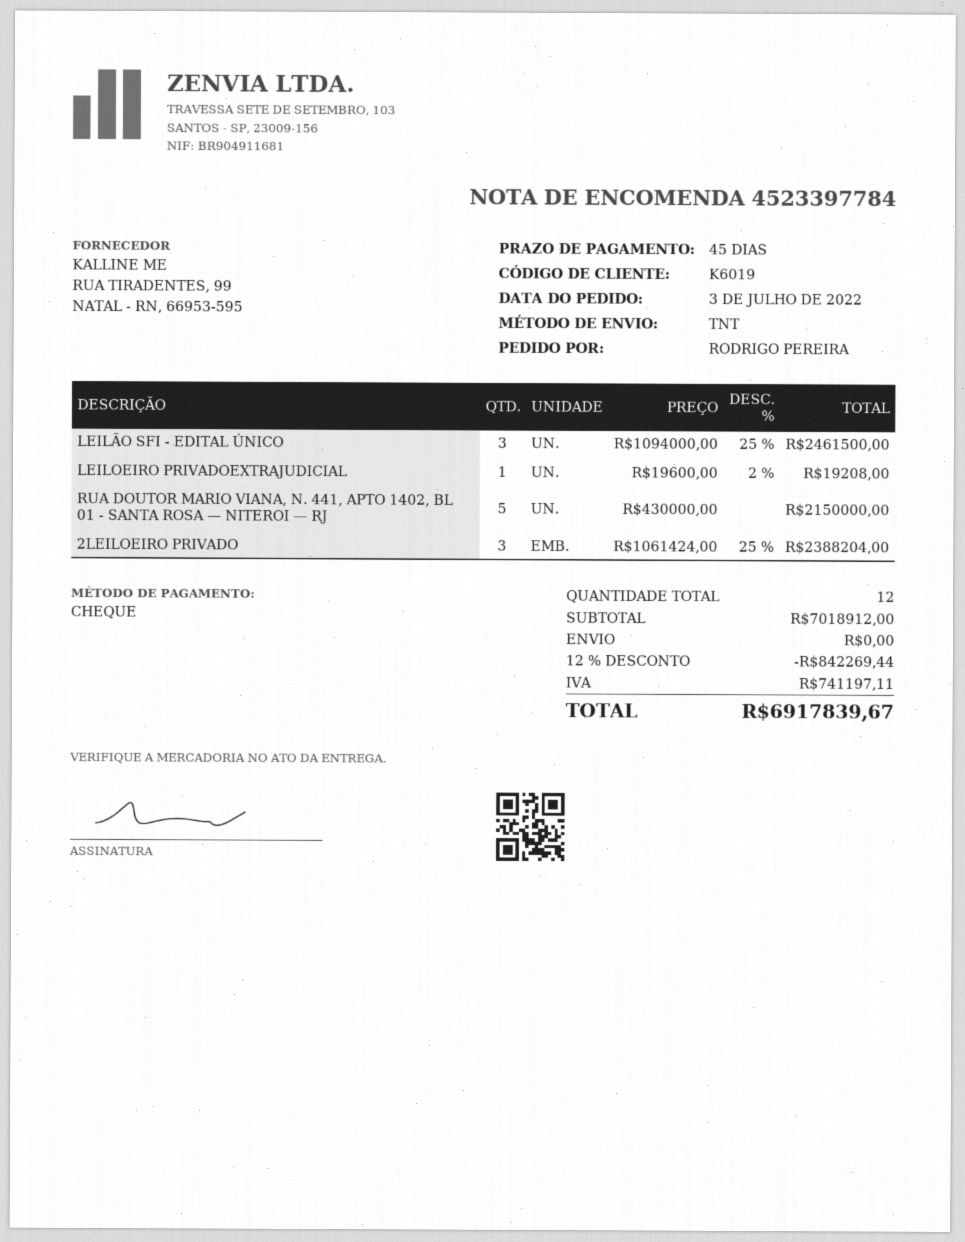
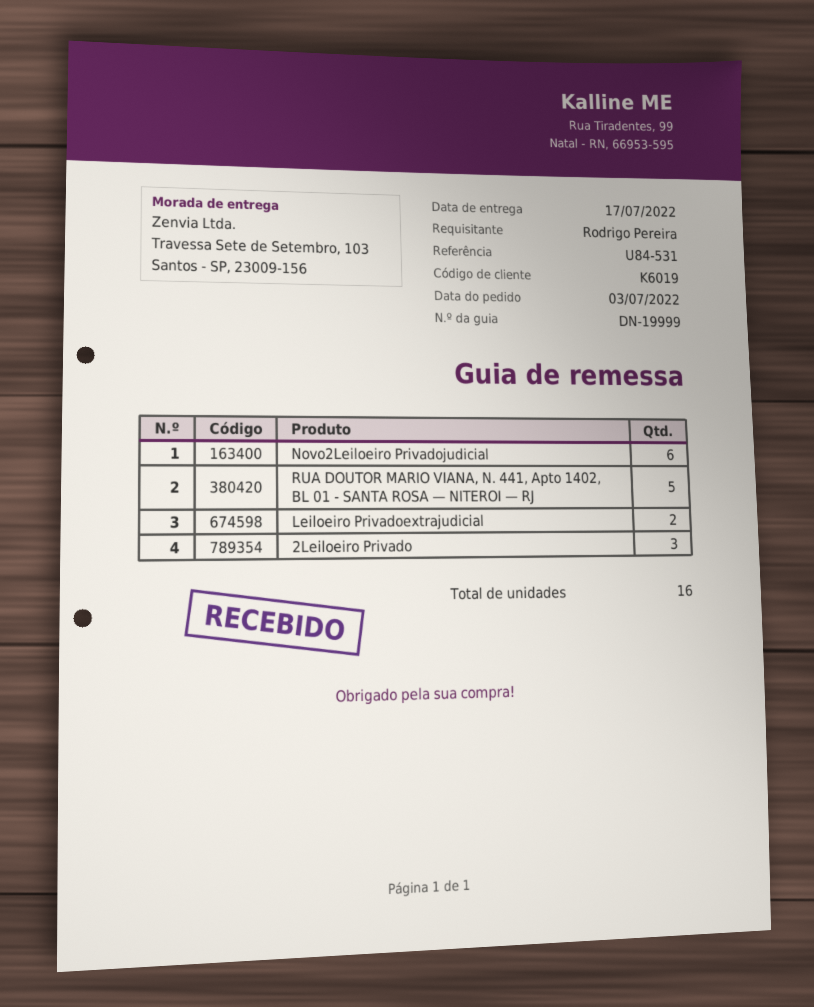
LEILÃO SFI - EDITAL ÚNICO: 3 -> none
LEILOEIRO PRIVADOEXTRAJUDICIAL: 1 -> 2
Novo2Leiloeiro Privadojudicial: none -> 6
total quantity: 12 -> 16

